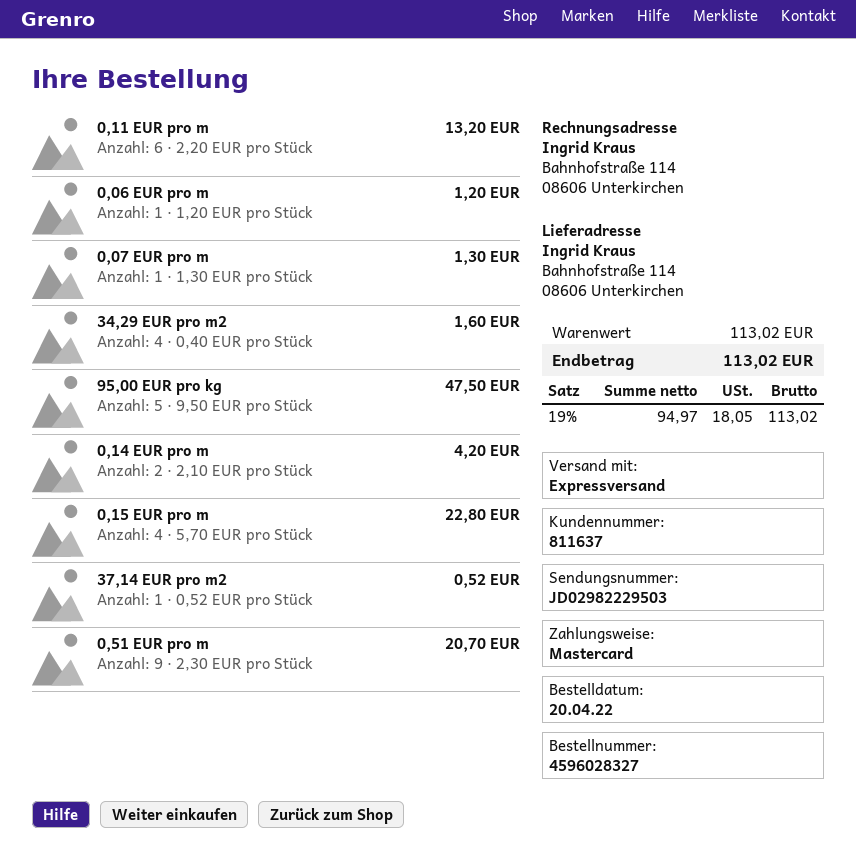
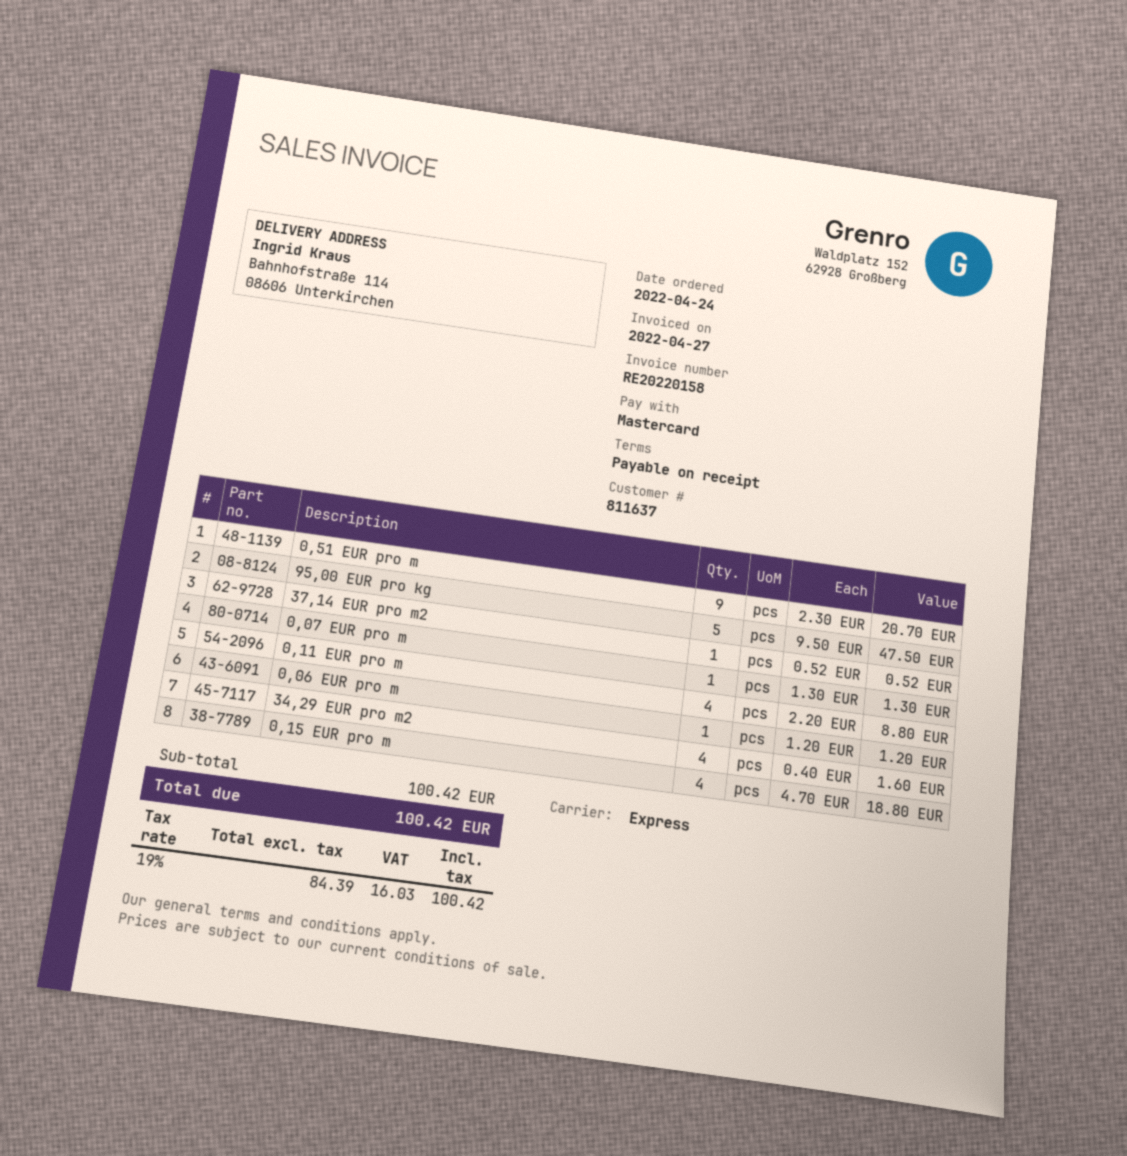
order date: 2022-04-20 -> 2022-04-24
0,11 EUR pro m: 6 x 2.20 = 13.20 -> 4 x 2.20 = 8.80
0,14 EUR pro m: 2 x 2.10 = 4.20 -> none
0,15 EUR pro m: 4 x 5.70 = 22.80 -> 4 x 4.70 = 18.80
subtotal: 113.02 -> 100.42
net: 94.97 -> 84.39
tax: 19% = 18.05 -> 19% = 16.03
total: 113.02 -> 100.42

